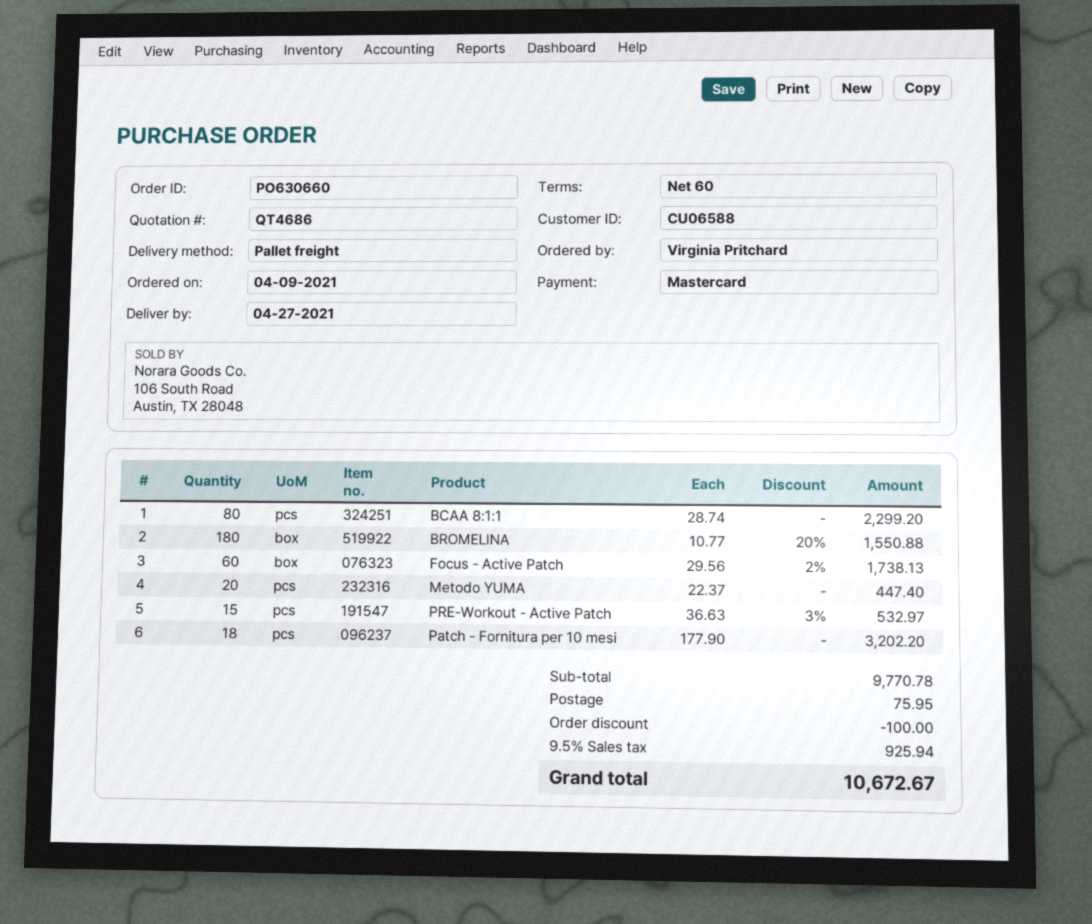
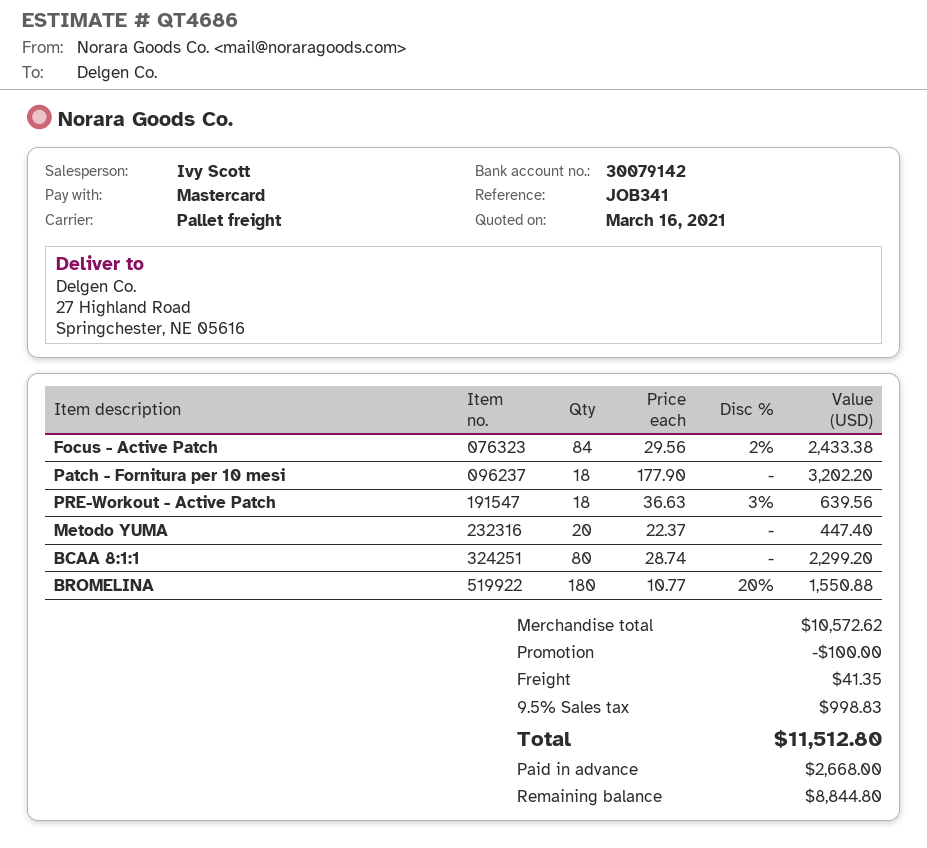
Focus - Active Patch: 60 x 29.56 - 2% = 1738.13 -> 84 x 29.56 - 2% = 2433.38
PRE-Workout - Active Patch: 15 x 36.63 - 3% = 532.97 -> 18 x 36.63 - 3% = 639.56
subtotal: 9770.78 -> 10572.62
shipping: 75.95 -> 41.35
tax: 9.5% = 925.94 -> 9.5% = 998.83
total: 10672.67 -> 11512.80

